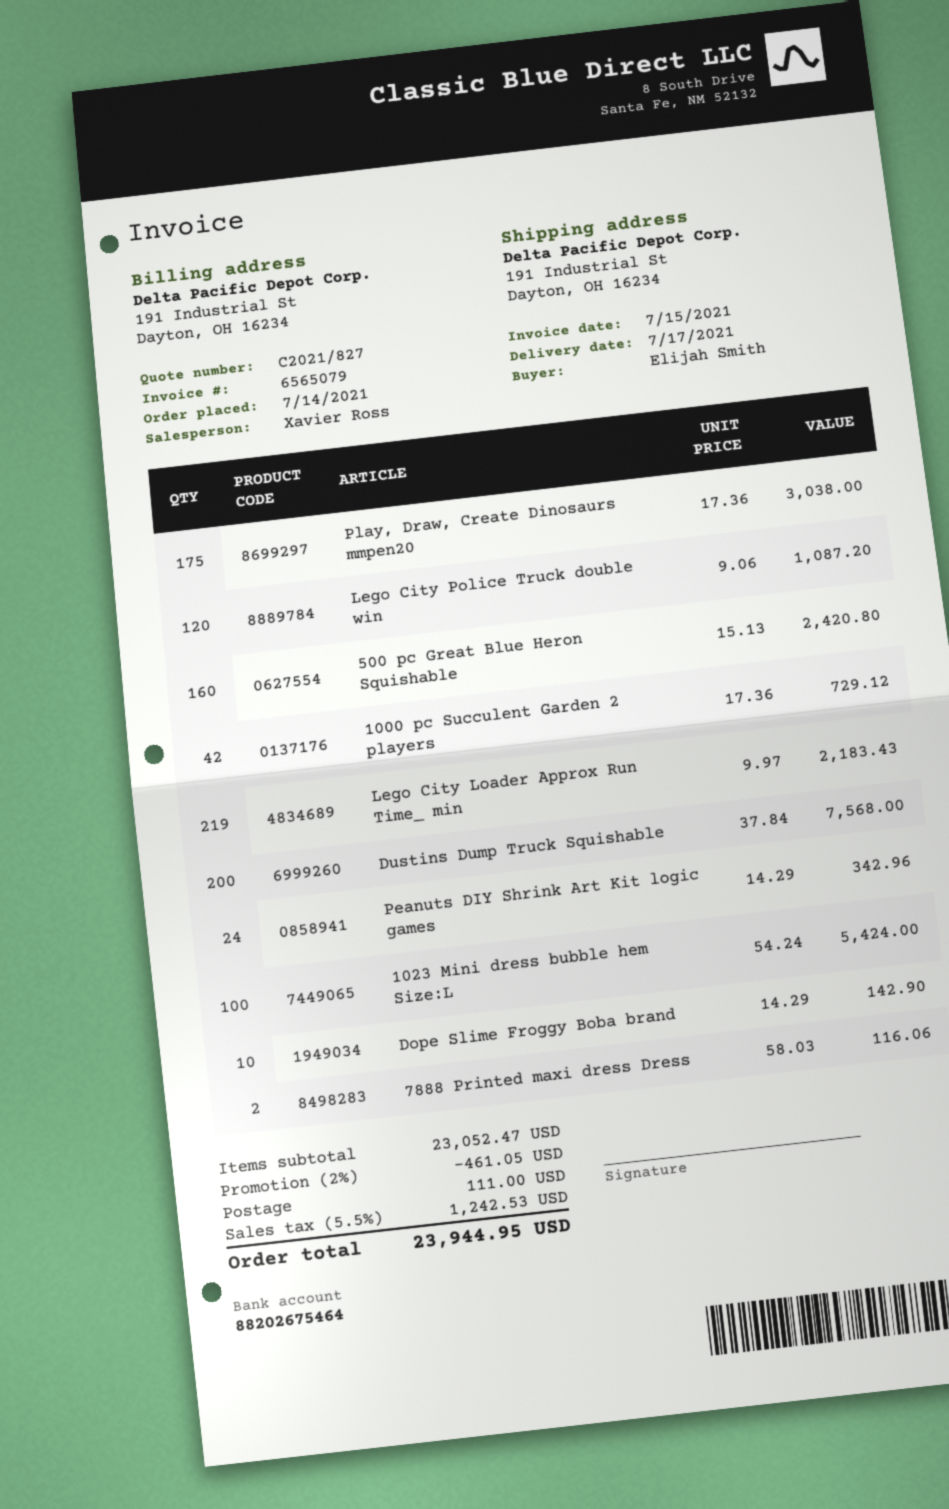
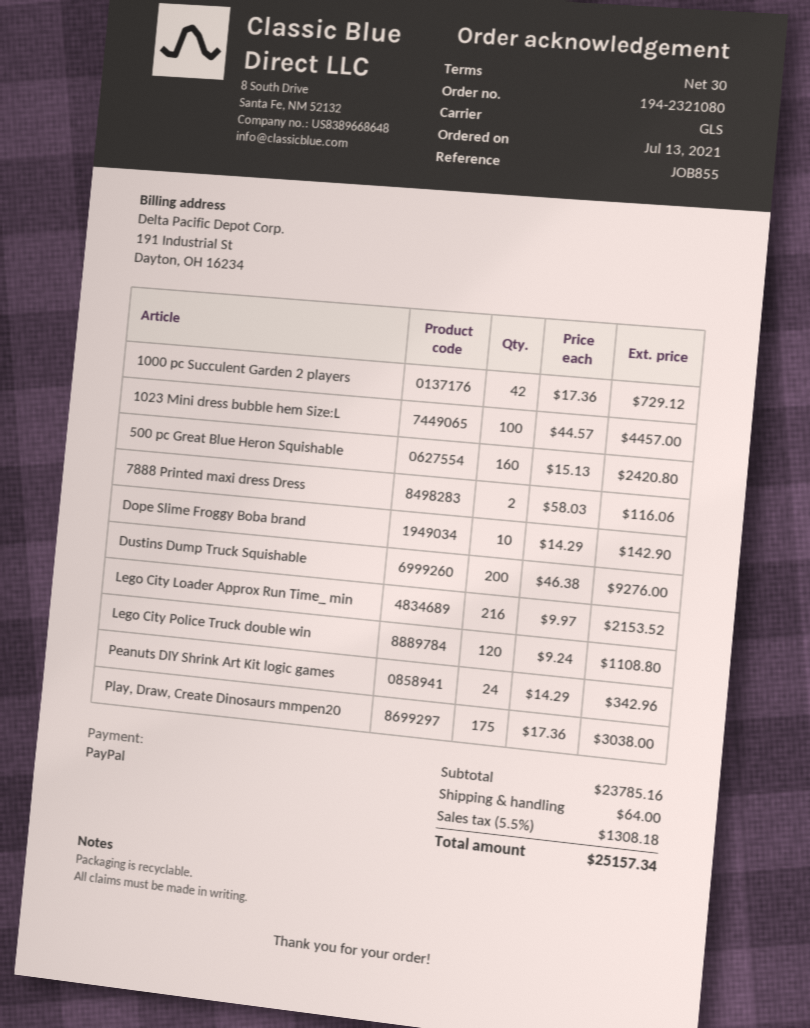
order date: 2021-07-14 -> 2021-07-13
Lego City Police Truck double win: 120 x 9.06 = 1087.20 -> 120 x 9.24 = 1108.80
Lego City Loader Approx Run Time_ min: 219 x 9.97 = 2183.43 -> 216 x 9.97 = 2153.52
Dustins Dump Truck Squishable: 200 x 37.84 = 7568.00 -> 200 x 46.38 = 9276.00
1023 Mini dress bubble hem Size:L: 100 x 54.24 = 5424.00 -> 100 x 44.57 = 4457.00
subtotal: 23052.47 -> 23785.16
discount: 2% = 461.05 -> none
shipping: 111.00 -> 64.00
tax: 5.5% = 1242.53 -> 5.5% = 1308.18
total: 23944.95 -> 25157.34

